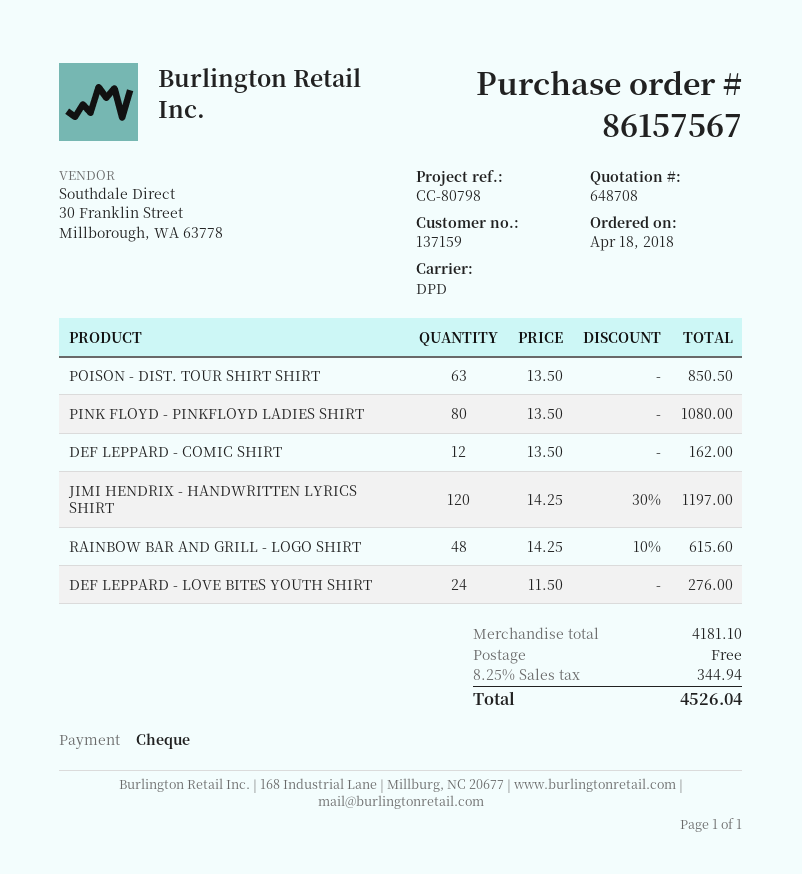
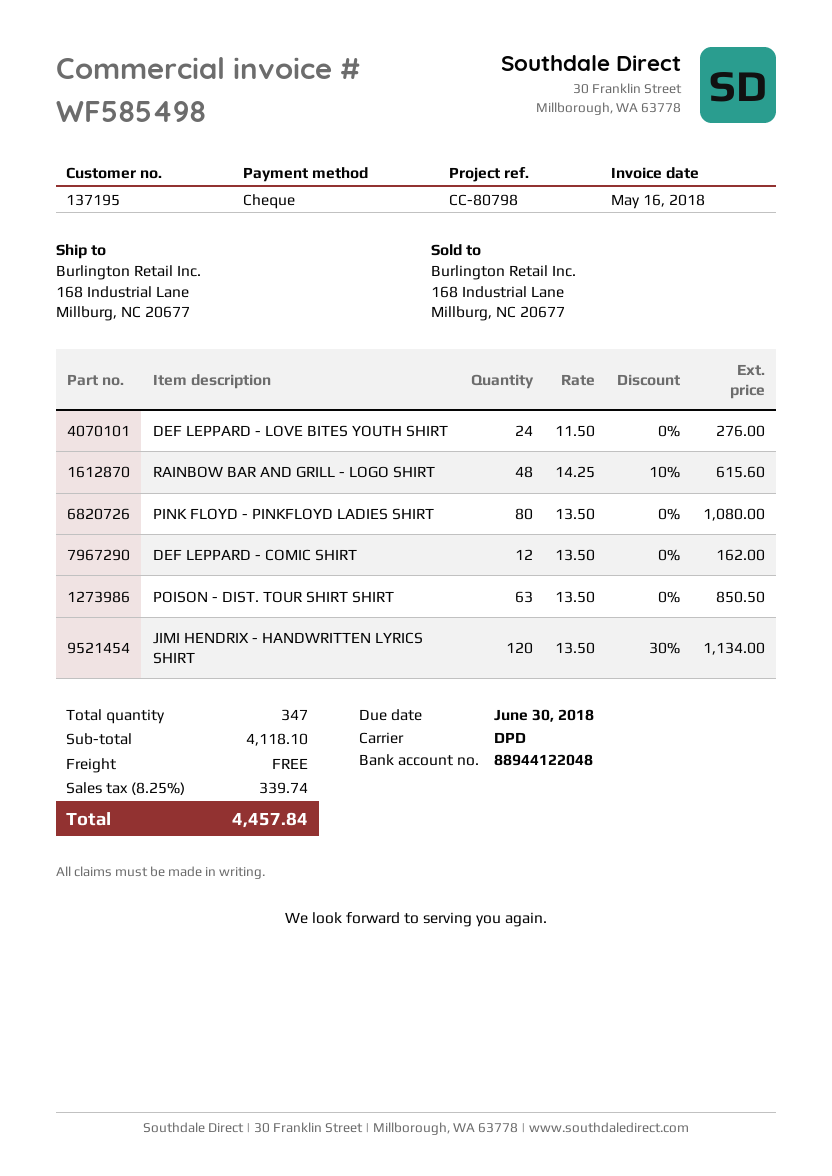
customer number: 137159 -> 137195
JIMI HENDRIX - HANDWRITTEN LYRICS SHIRT: 120 x 14.25 - 30% = 1197.00 -> 120 x 13.50 - 30% = 1134.00
subtotal: 4181.10 -> 4118.10
tax: 8.25% = 344.94 -> 8.25% = 339.74
total: 4526.04 -> 4457.84

